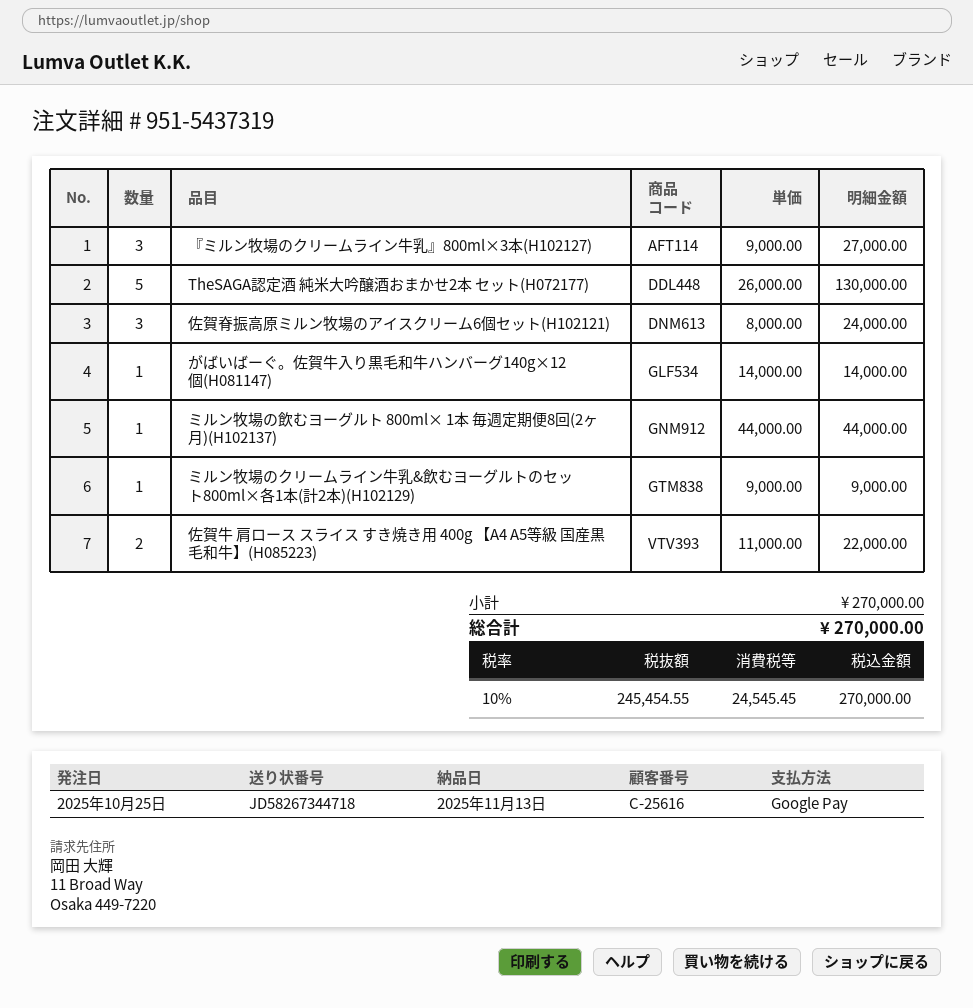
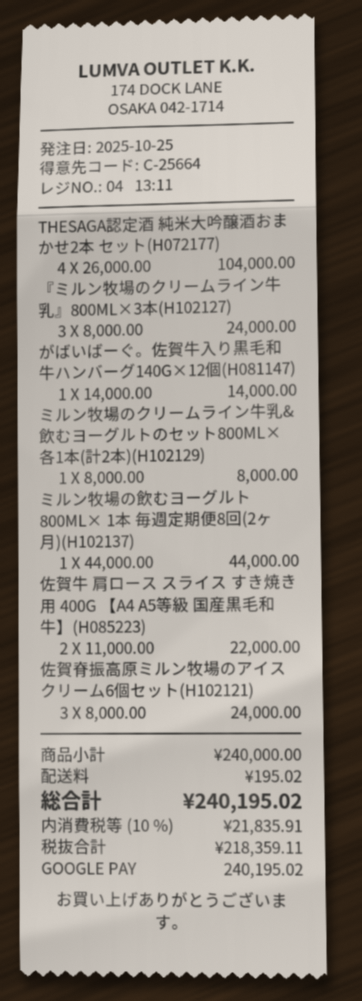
customer number: C-25616 -> C-25664
『ミルン牧場のクリームライン牛乳』800ml×3本(H102127): 3 x 9000.00 = 27000.00 -> 3 x 8000.00 = 24000.00
TheSAGA認定酒 純米大吟醸酒おまかせ2本 セット(H072177): 5 x 26000.00 = 130000.00 -> 4 x 26000.00 = 104000.00
ミルン牧場のクリームライン牛乳&飲むヨーグルトのセット800ml×各1本(計2本)(H102129): 1 x 9000.00 = 9000.00 -> 1 x 8000.00 = 8000.00
subtotal: 270000.00 -> 240000.00
shipping: none -> 195.02
net: 245454.55 -> 218359.11
tax: 10% = 24545.45 -> 10% = 21835.91
total: 270000.00 -> 240195.02

